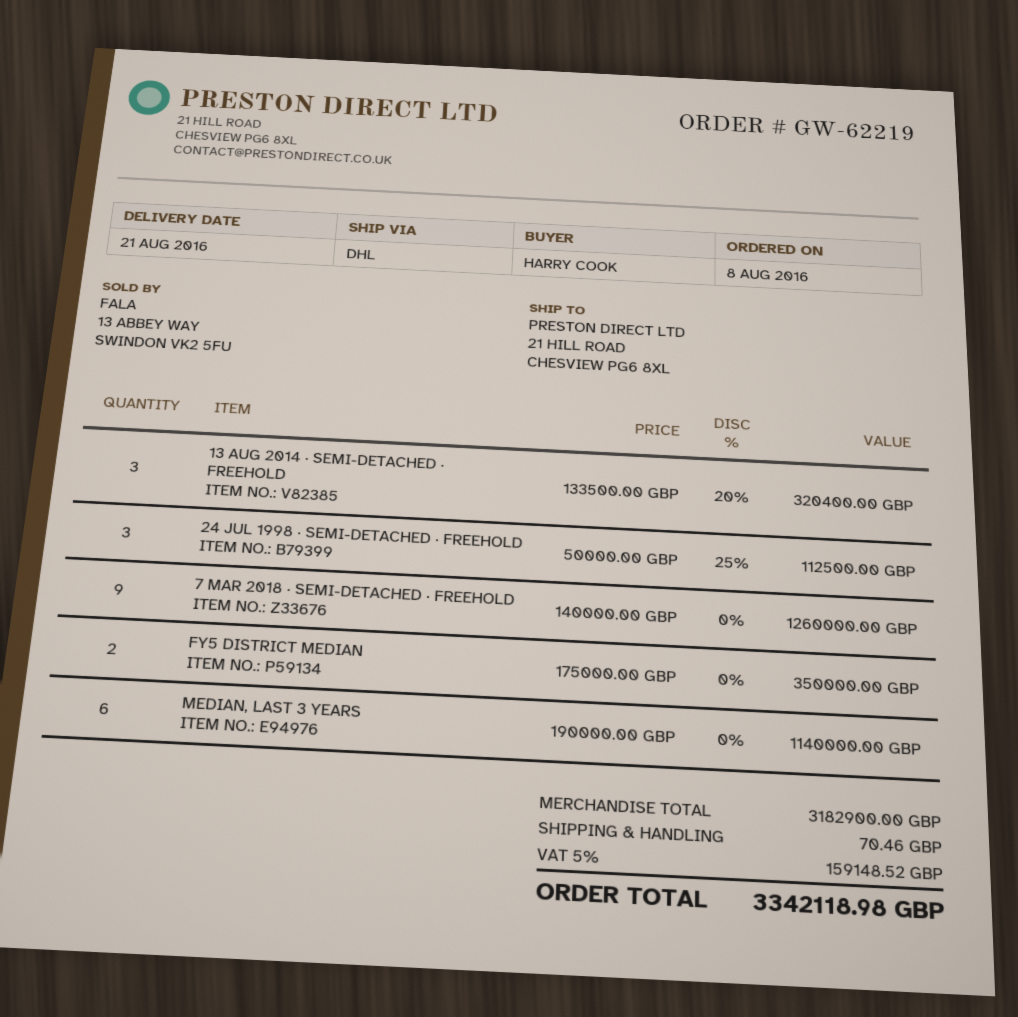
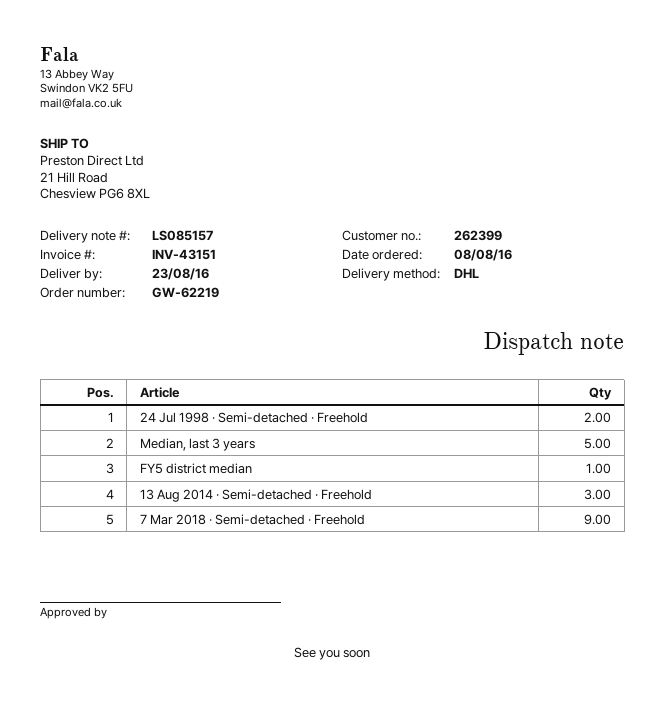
delivery date: 2016-08-21 -> 2016-08-23
24 JUL 1998 · SEMI-DETACHED · FREEHOLD: 3 -> 2
FY5 DISTRICT MEDIAN: 2 -> 1
MEDIAN, LAST 3 YEARS: 6 -> 5

